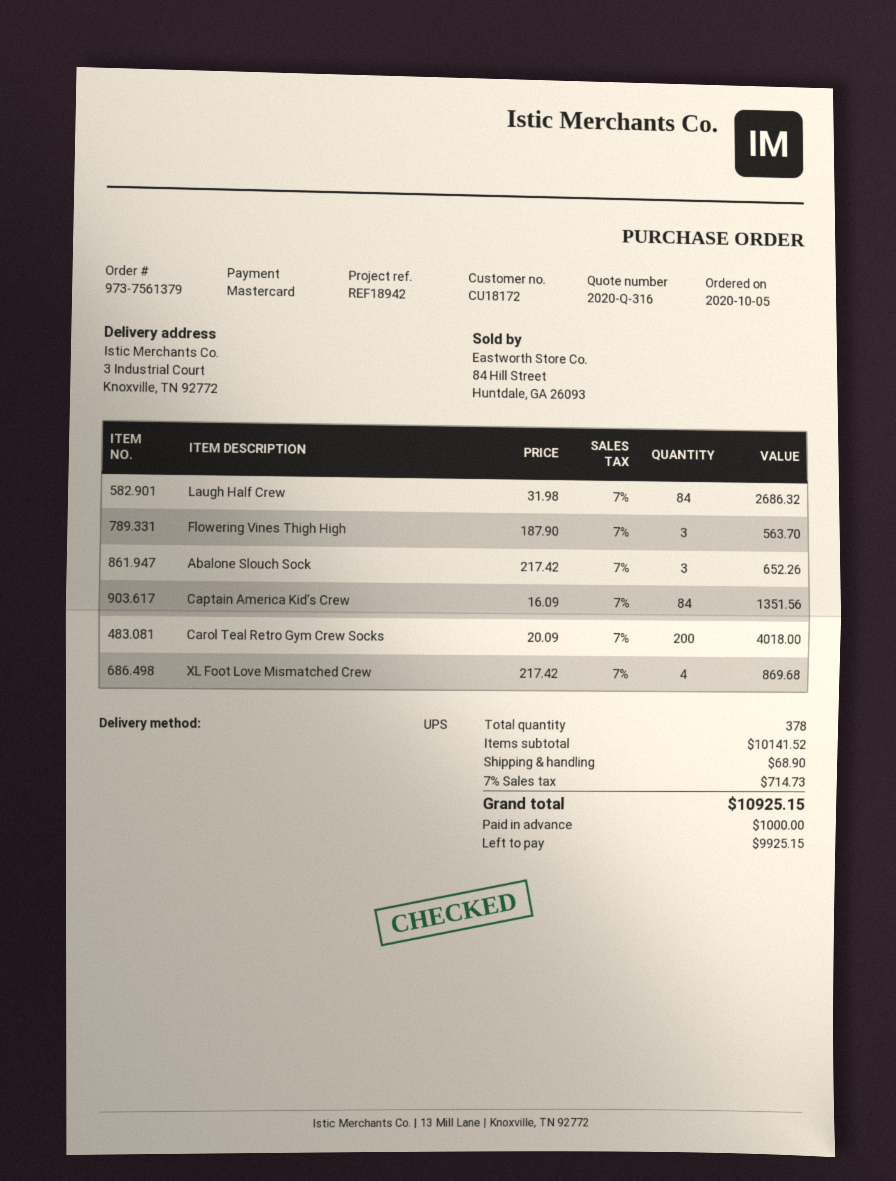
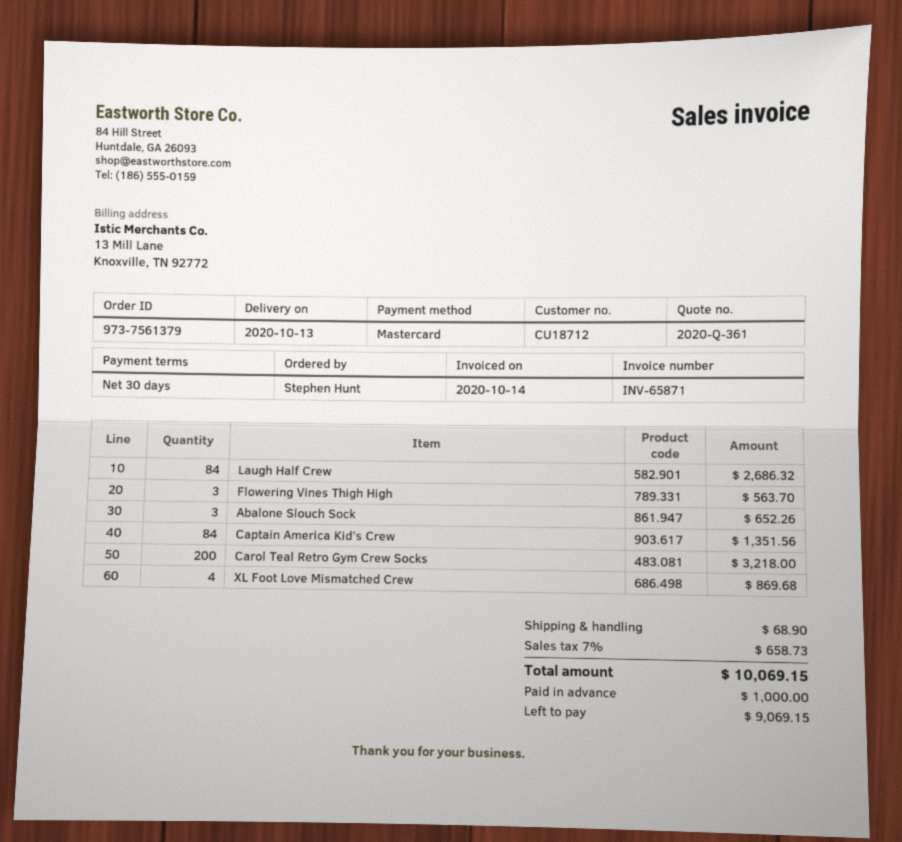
quote number: 2020-Q-316 -> 2020-Q-361
customer number: CU18172 -> CU18712
Carol Teal Retro Gym Crew Socks: 200 for 4018.00 -> 200 for 3218.00
tax: 7% = 714.73 -> 7% = 658.73
total: 10925.15 -> 10069.15
balance: 9925.15 -> 9069.15

